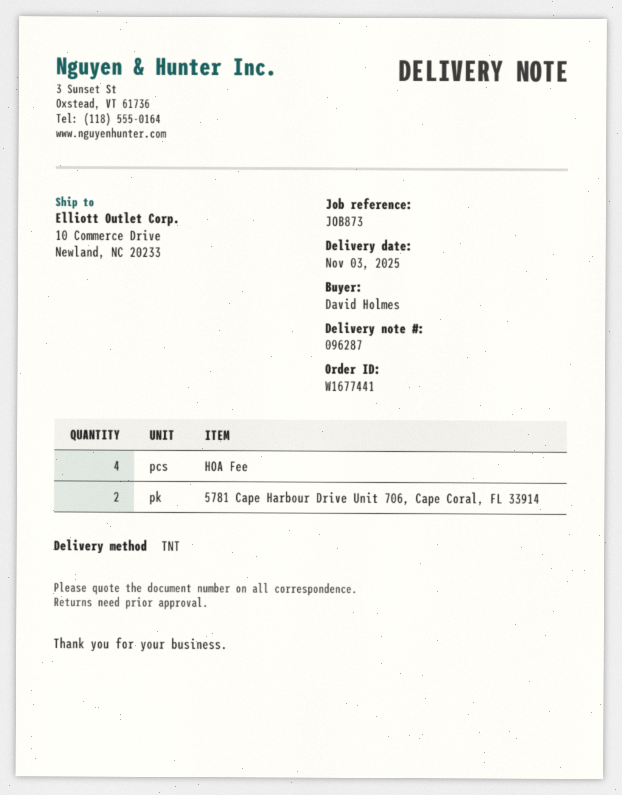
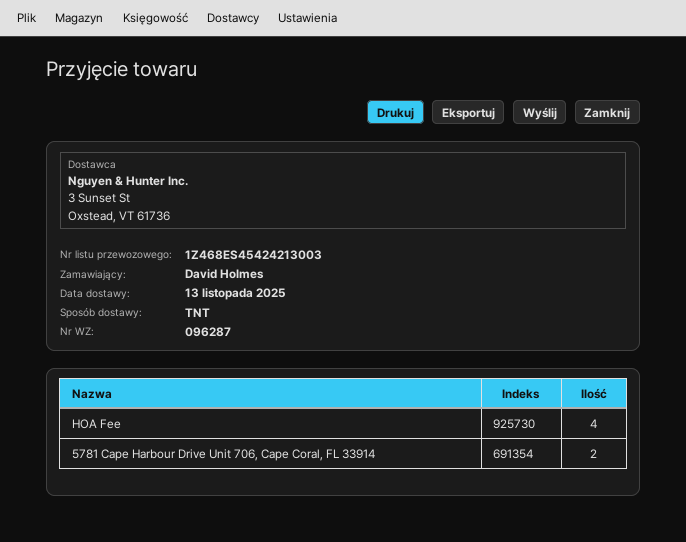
delivery date: 2025-11-03 -> 2025-11-13

